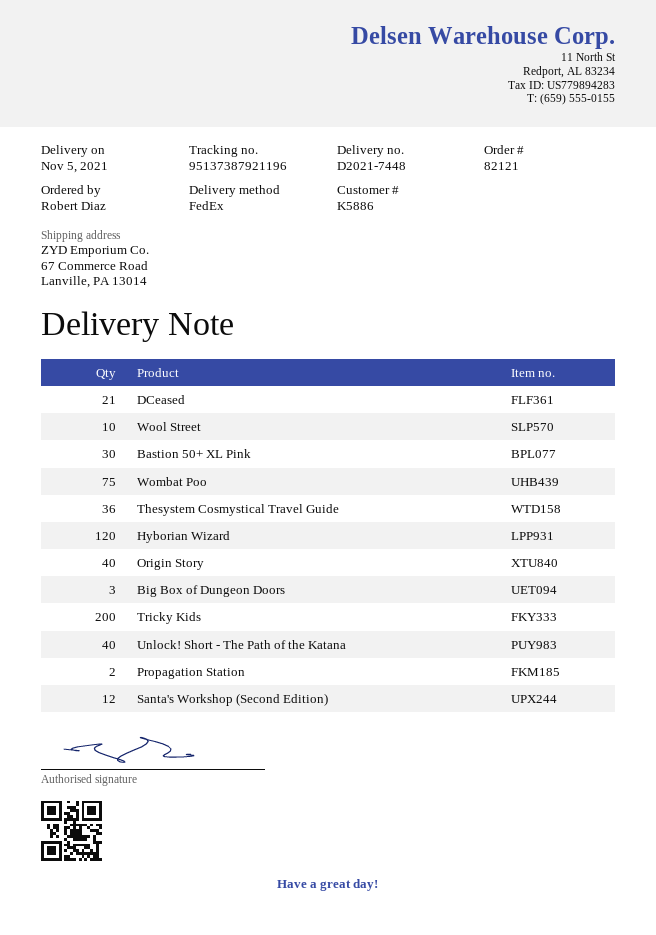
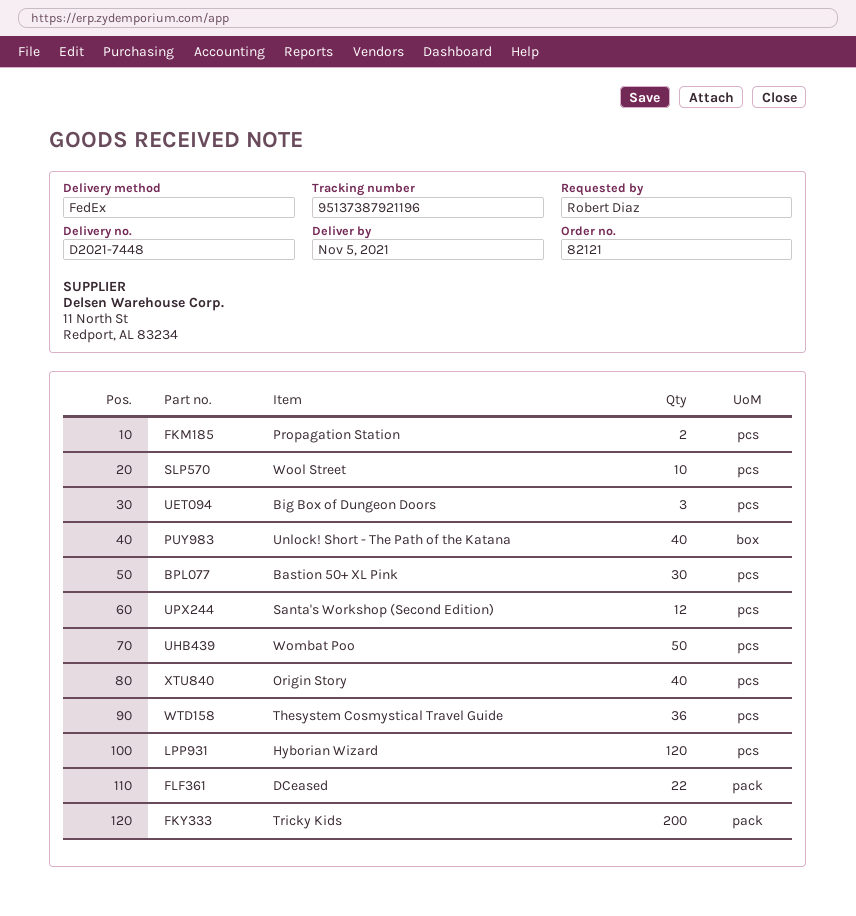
DCeased: 21 -> 22
Wombat Poo: 75 -> 50

